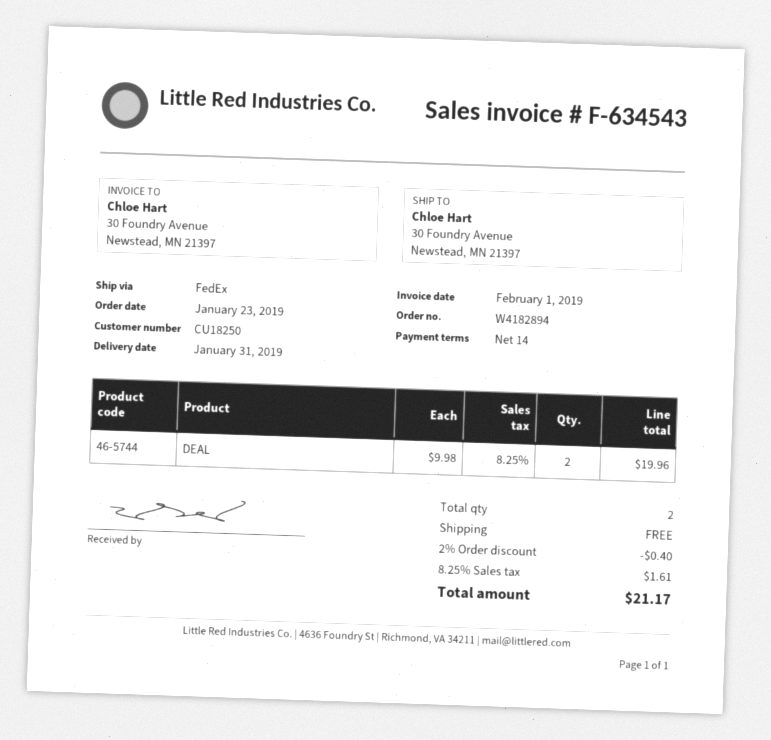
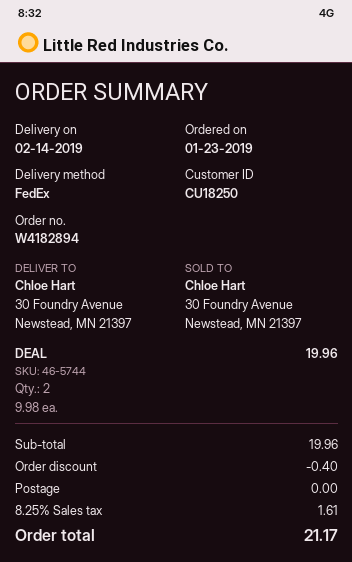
delivery date: 2019-01-31 -> 2019-02-14

